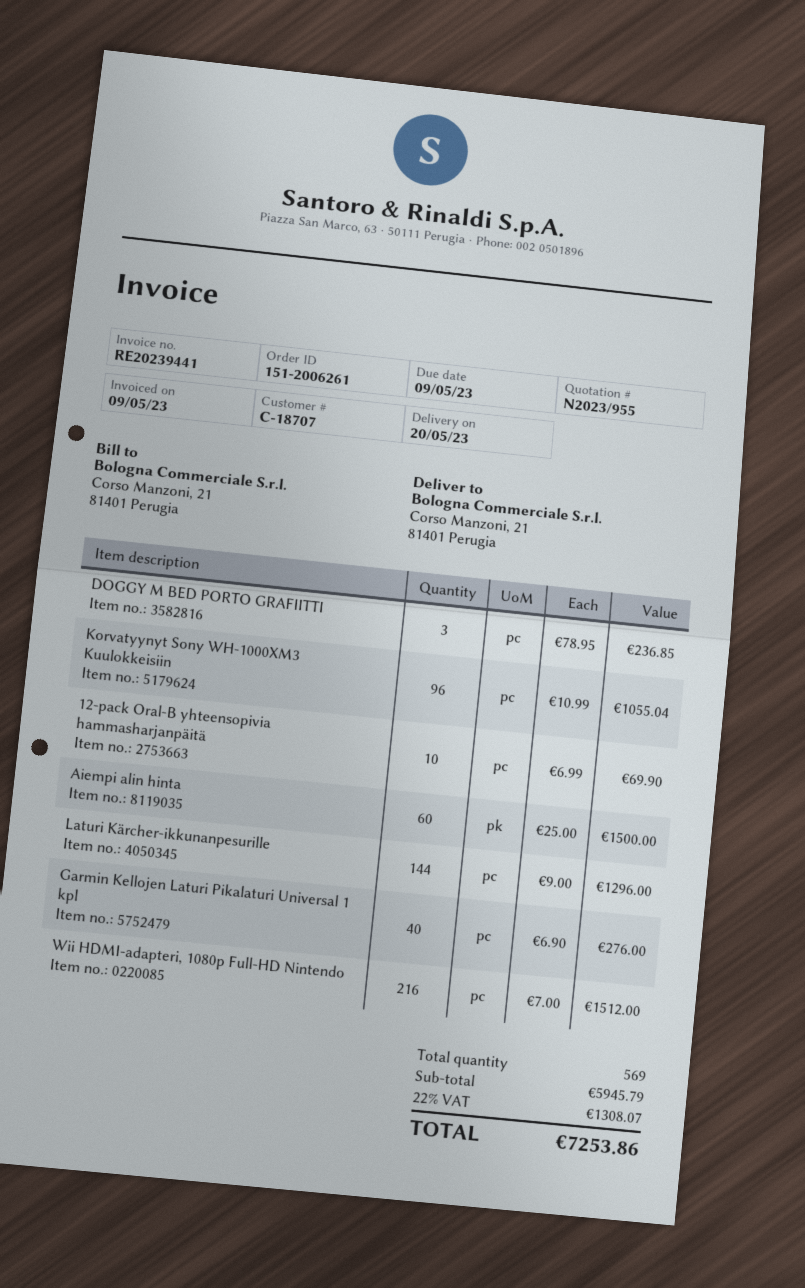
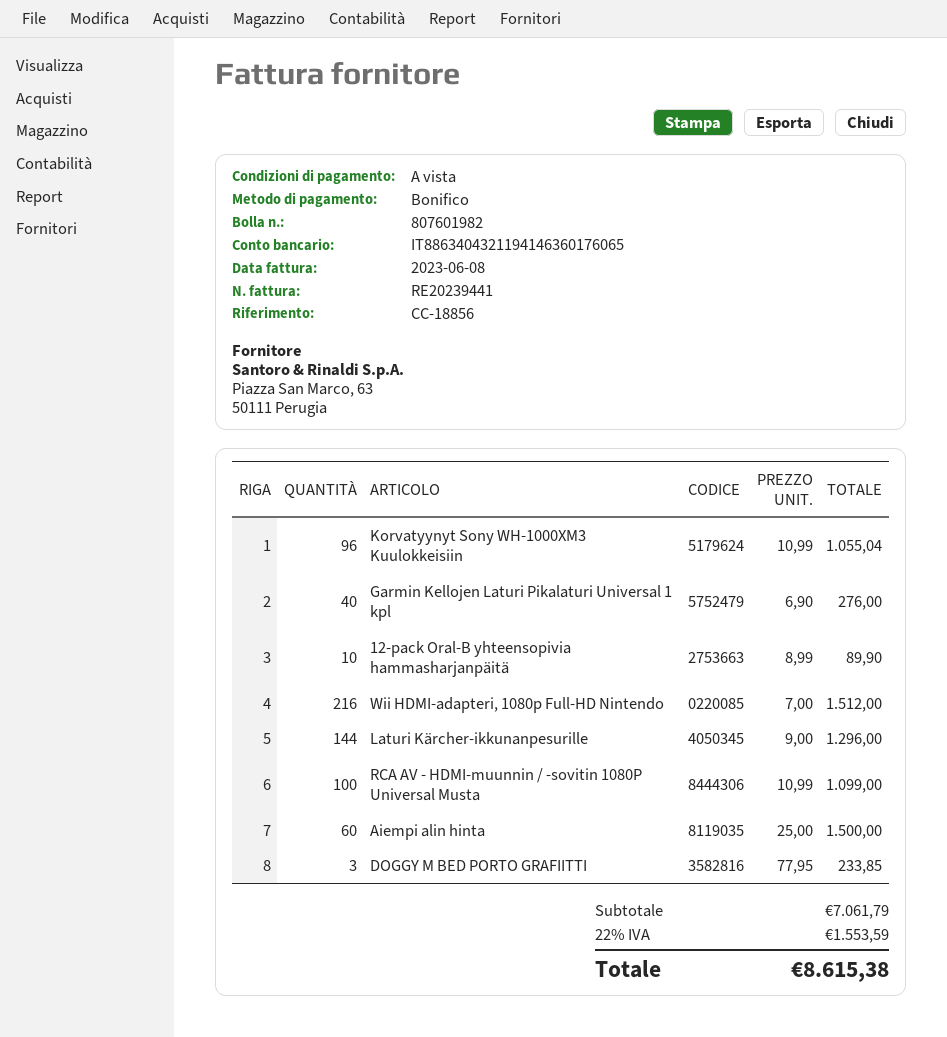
invoice date: 2023-05-09 -> 2023-06-08
DOGGY M BED PORTO GRAFIITTI: 3 x 78.95 = 236.85 -> 3 x 77.95 = 233.85
12-pack Oral-B yhteensopivia hammasharjanpäitä: 10 x 6.99 = 69.90 -> 10 x 8.99 = 89.90
RCA AV - HDMI-muunnin / -sovitin 1080P Universal Musta: none -> 100 x 10.99 = 1099.00
subtotal: 5945.79 -> 7061.79
tax: 22% = 1308.07 -> 22% = 1553.59
total: 7253.86 -> 8615.38

